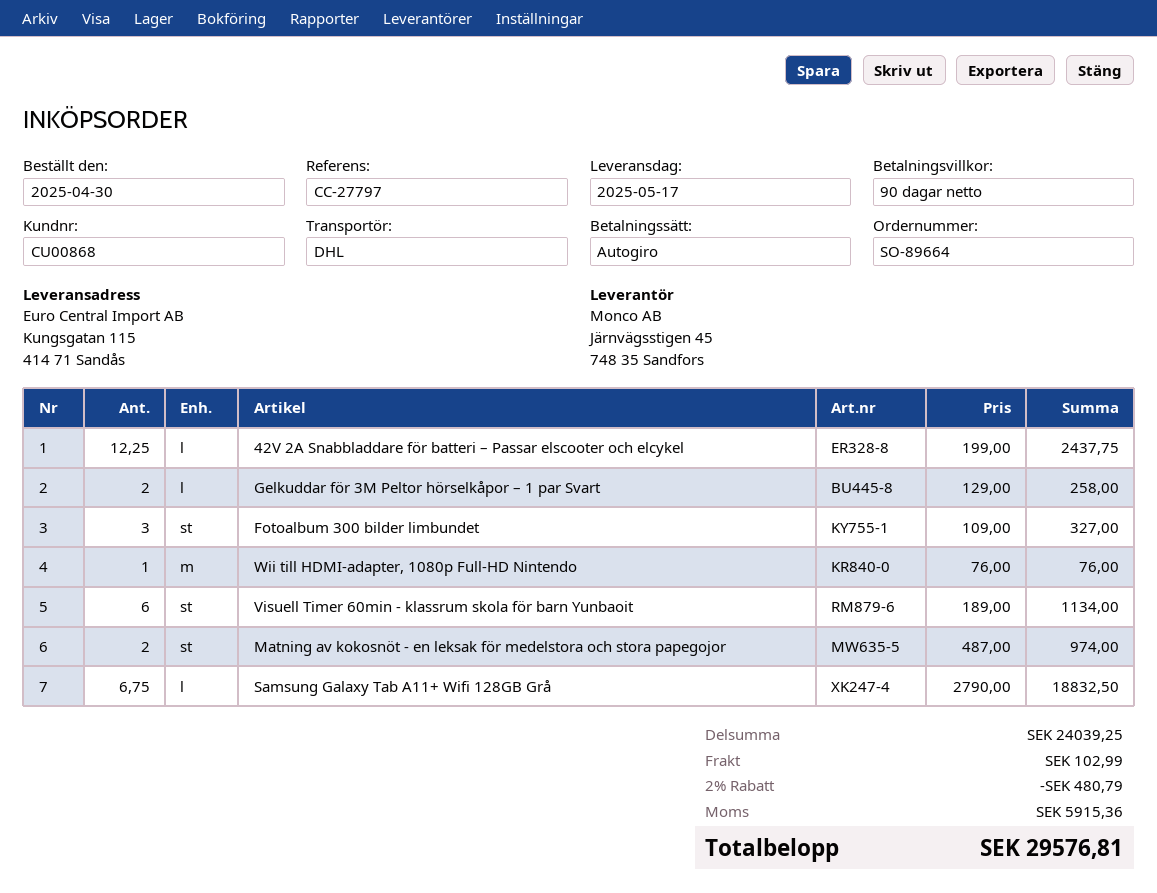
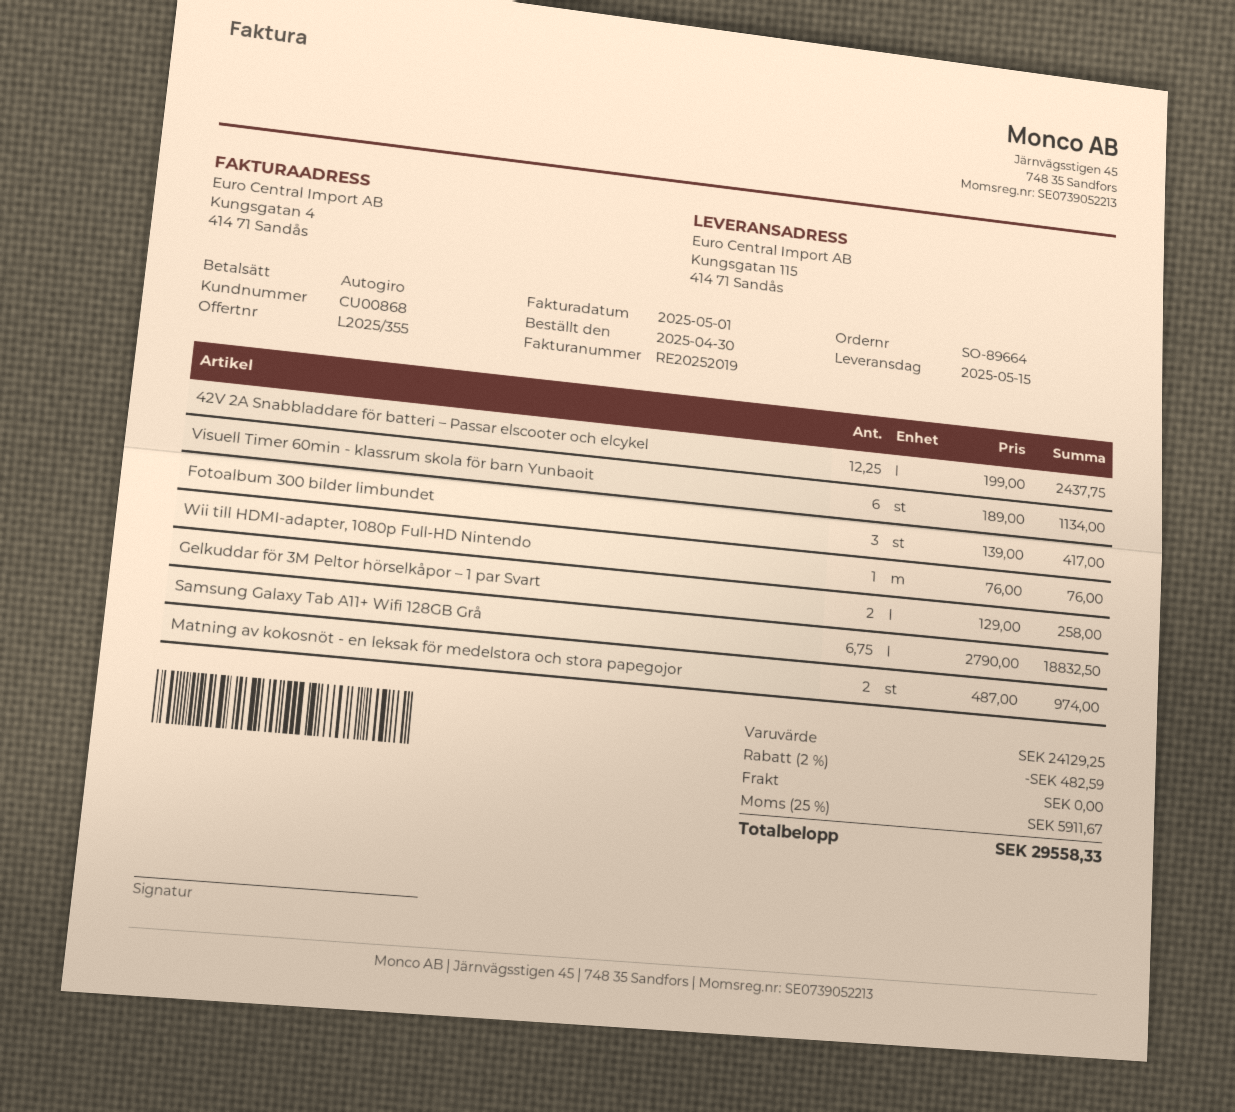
delivery date: 2025-05-17 -> 2025-05-15
Fotoalbum 300 bilder limbundet: 3 x 109.00 = 327.00 -> 3 x 139.00 = 417.00
subtotal: 24039.25 -> 24129.25
discount: 2% = 480.79 -> 2% = 482.59
shipping: 102.99 -> 0.00
tax: 5915.36 -> 5911.67
total: 29576.81 -> 29558.33

